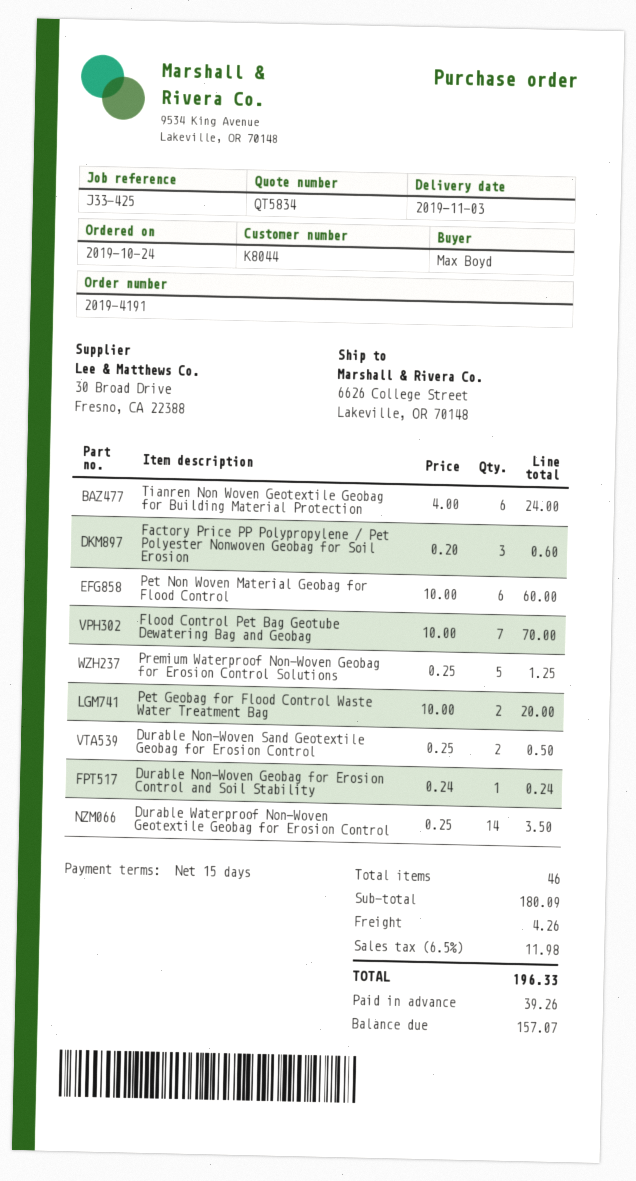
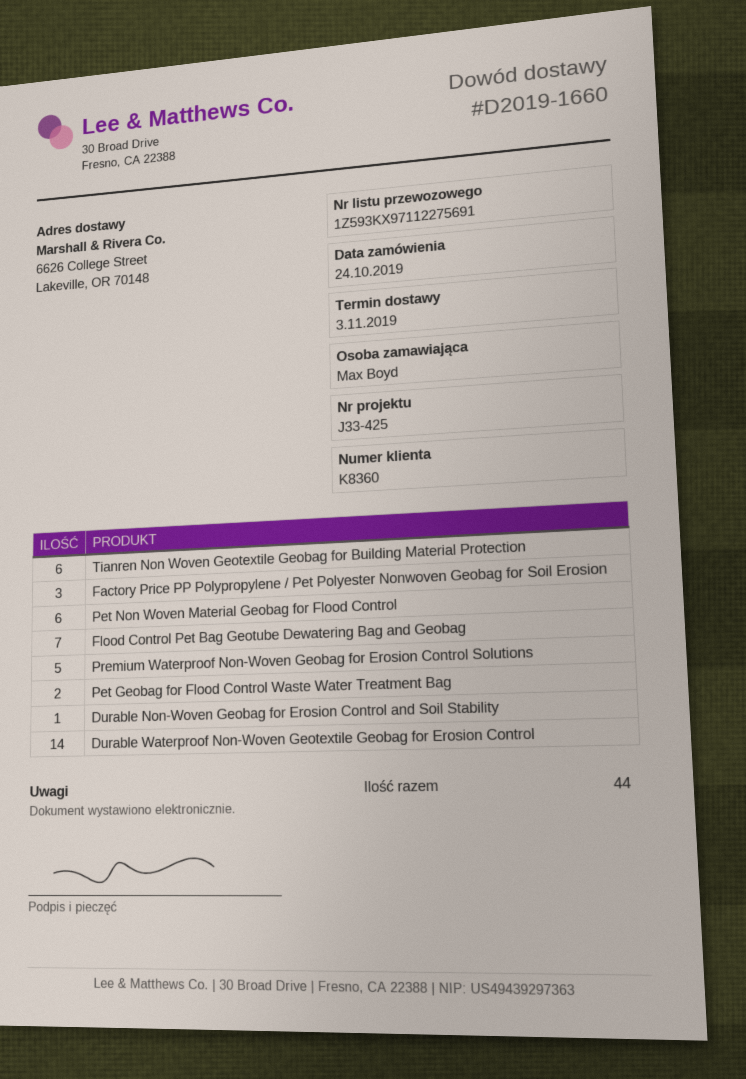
customer number: K8044 -> K8360
Durable Non-Woven Sand Geotextile Geobag for Erosion Control: 2 -> none
total quantity: 46 -> 44

